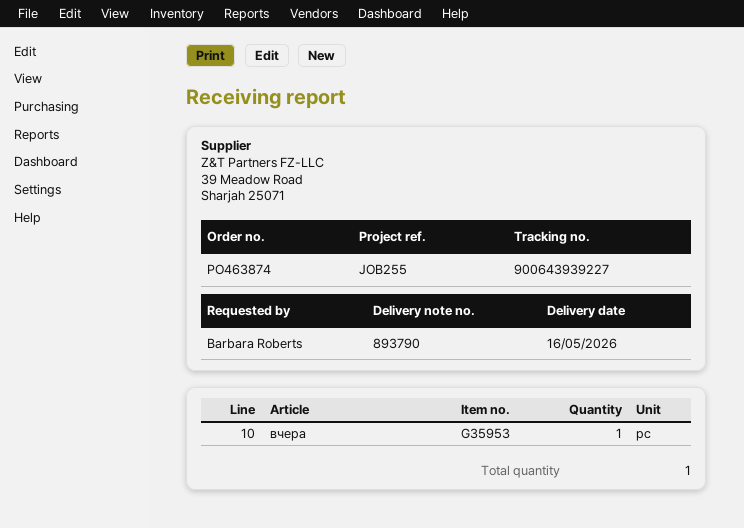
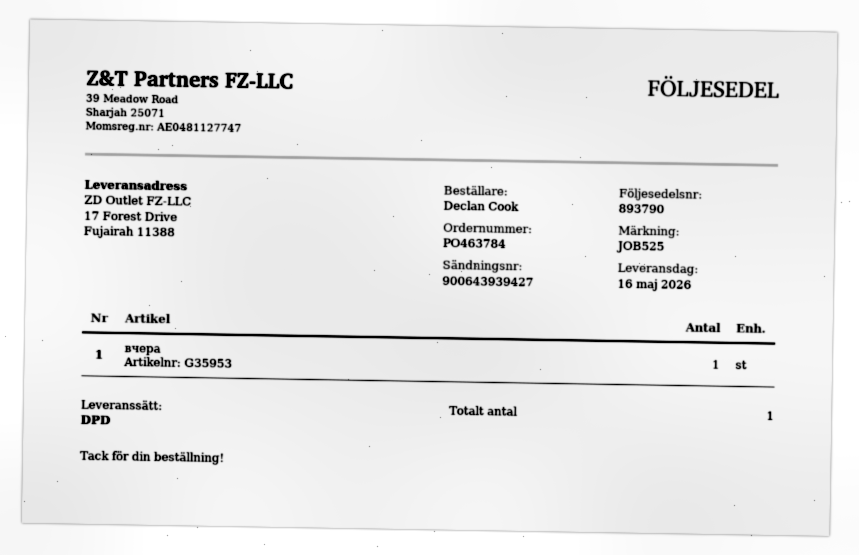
order number: PO463874 -> PO463784
reference: JOB255 -> JOB525
ordered by: Barbara Roberts -> Declan Cook
tracking number: 900643939227 -> 900643939427

